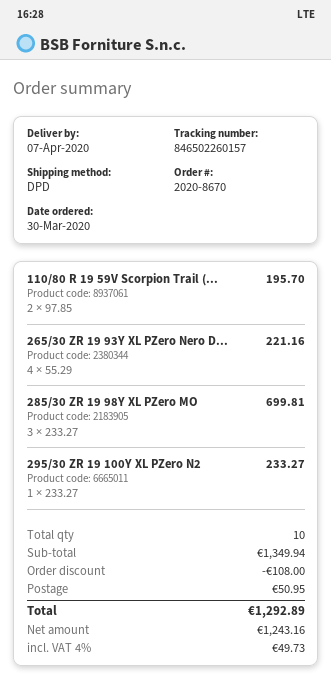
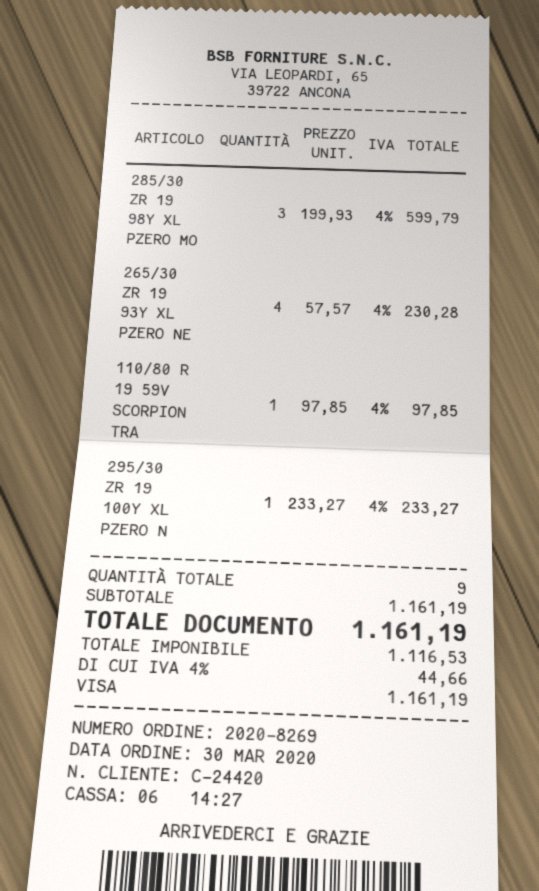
order number: 2020-8670 -> 2020-8269
110/80 R 19 59V Scorpion Trail (...: 2 x 97.85 = 195.70 -> 1 x 97.85 = 97.85
265/30 ZR 19 93Y XL PZero Nero D...: 4 x 55.29 = 221.16 -> 4 x 57.57 = 230.28
285/30 ZR 19 98Y XL PZero MO: 3 x 233.27 = 699.81 -> 3 x 199.93 = 599.79
total quantity: 10 -> 9
subtotal: 1349.94 -> 1161.19
discount: 108.00 -> none
shipping: 50.95 -> none
net: 1243.16 -> 1116.53
tax: 4% = 49.73 -> 4% = 44.66
total: 1292.89 -> 1161.19

